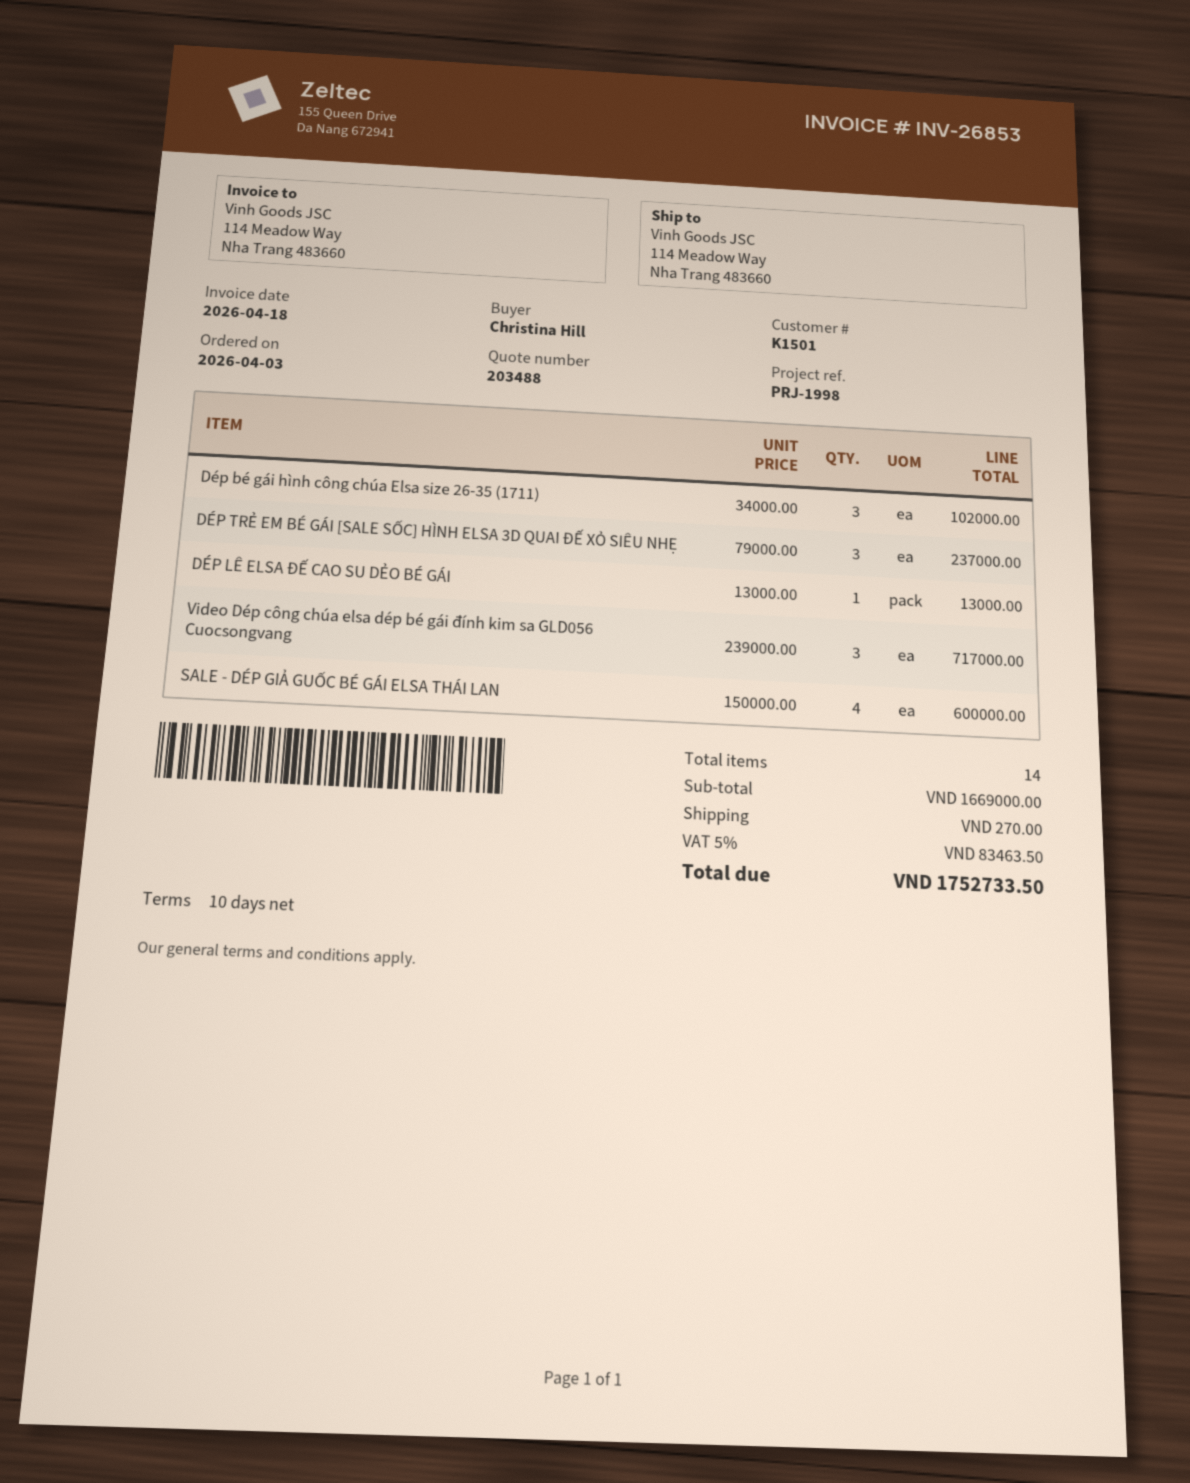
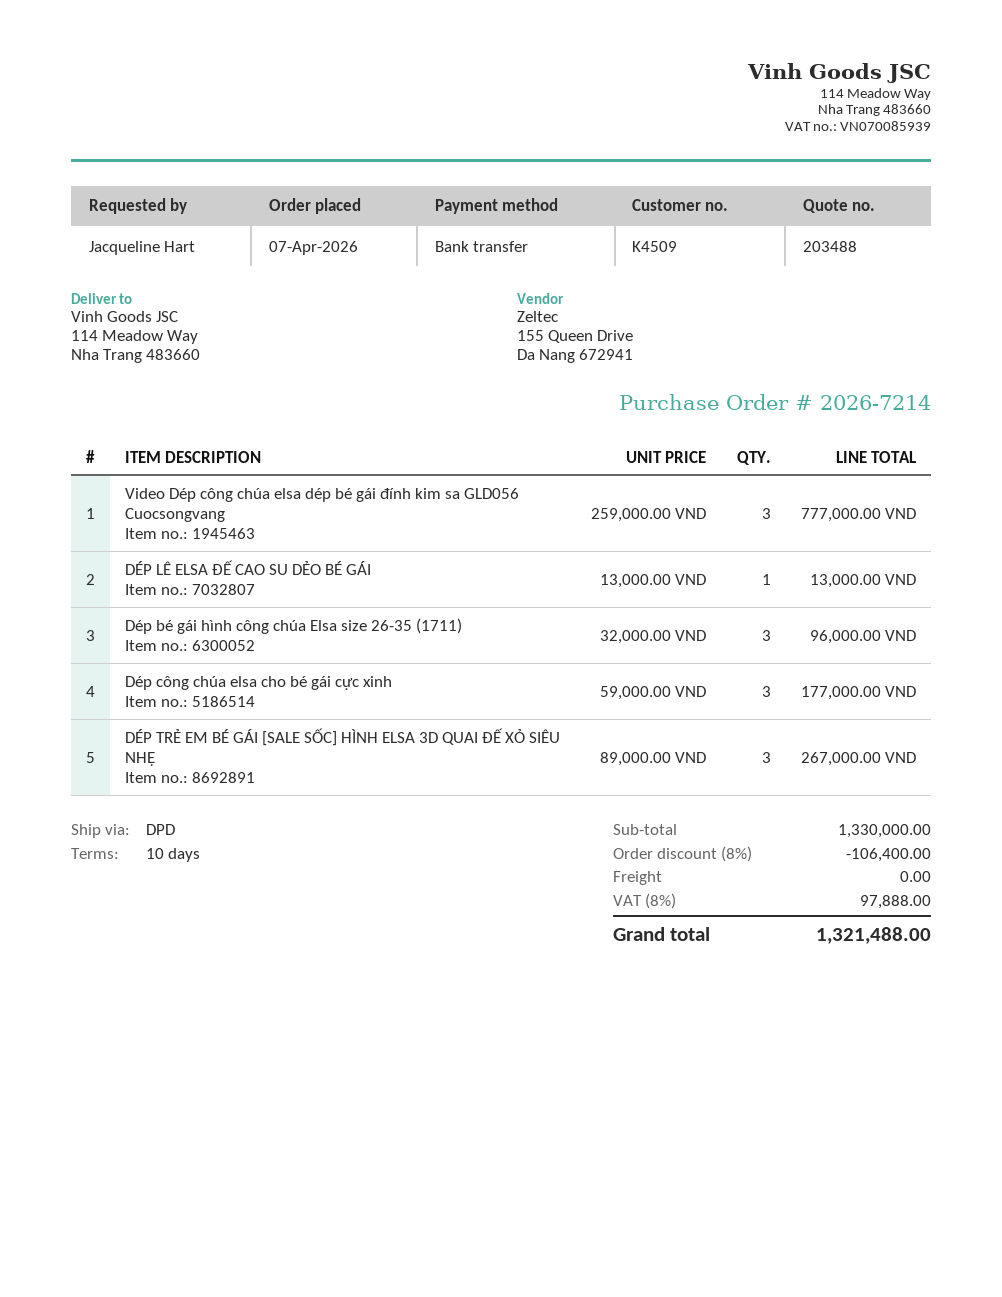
order date: 2026-04-03 -> 2026-04-07
customer number: K1501 -> K4509
ordered by: Christina Hill -> Jacqueline Hart
Dép bé gái hình công chúa Elsa size 26-35 (1711): 3 x 34000.00 = 102000.00 -> 3 x 32000.00 = 96000.00
DÉP TRẺ EM BÉ GÁI [SALE SỐC] HÌNH ELSA 3D QUAI ĐẾ XỎ SIÊU NHẸ: 3 x 79000.00 = 237000.00 -> 3 x 89000.00 = 267000.00
Video Dép công chúa elsa dép bé gái đính kim sa GLD056 Cuocsongvang: 3 x 239000.00 = 717000.00 -> 3 x 259000.00 = 777000.00
SALE - DÉP GIẢ GUỐC BÉ GÁI ELSA THÁI LAN: 4 x 150000.00 = 600000.00 -> none
Dép công chúa elsa cho bé gái cực xinh: none -> 3 x 59000.00 = 177000.00
subtotal: 1669000.00 -> 1330000.00
discount: none -> 8% = 106400.00
shipping: 270.00 -> 0.00
tax: 5% = 83463.50 -> 8% = 97888.00
total: 1752733.50 -> 1321488.00

